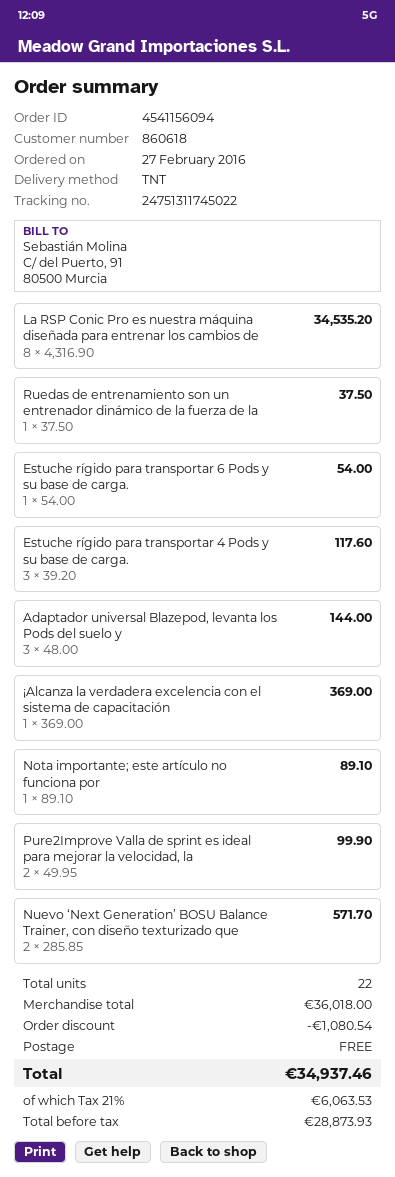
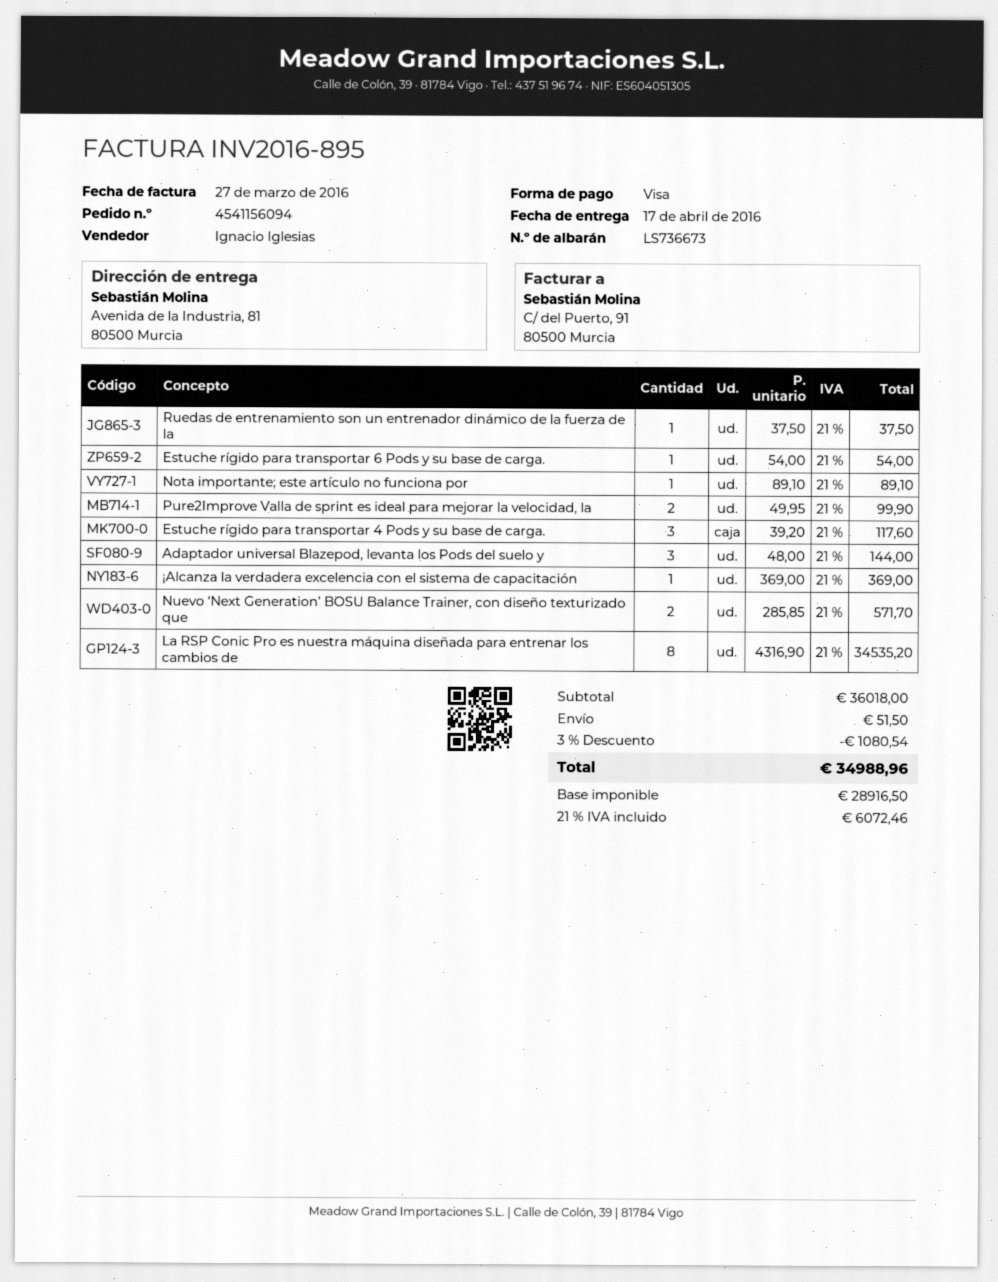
shipping: 0.00 -> 51.50
net: 28873.93 -> 28916.50
tax: 21% = 6063.53 -> 21% = 6072.46
total: 34937.46 -> 34988.96

